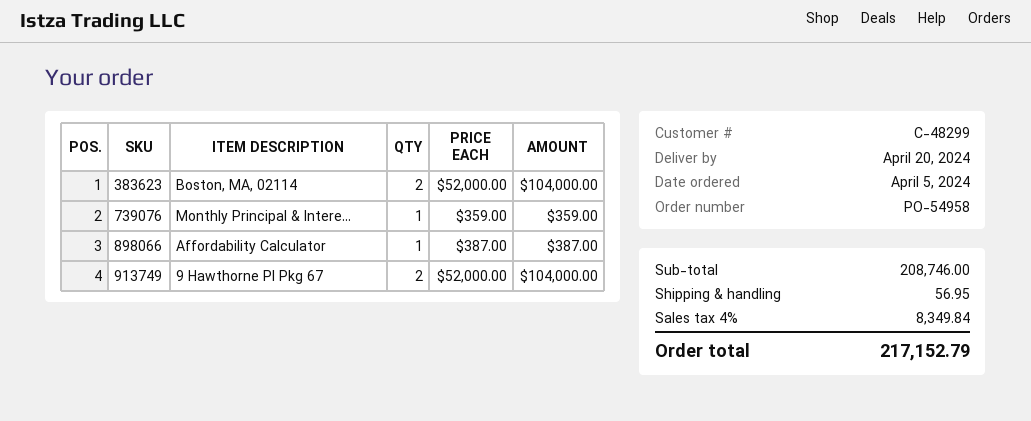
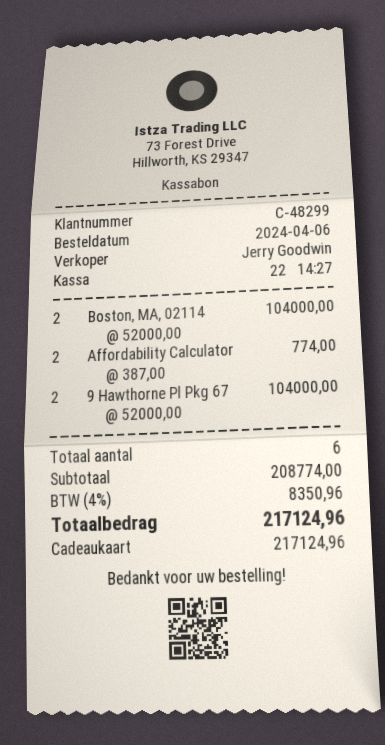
order date: 2024-04-05 -> 2024-04-06
Monthly Principal & Intere...: 1 x 359.00 = 359.00 -> none
Affordability Calculator: 1 x 387.00 = 387.00 -> 2 x 387.00 = 774.00
subtotal: 208746.00 -> 208774.00
shipping: 56.95 -> none
tax: 4% = 8349.84 -> 4% = 8350.96
total: 217152.79 -> 217124.96

